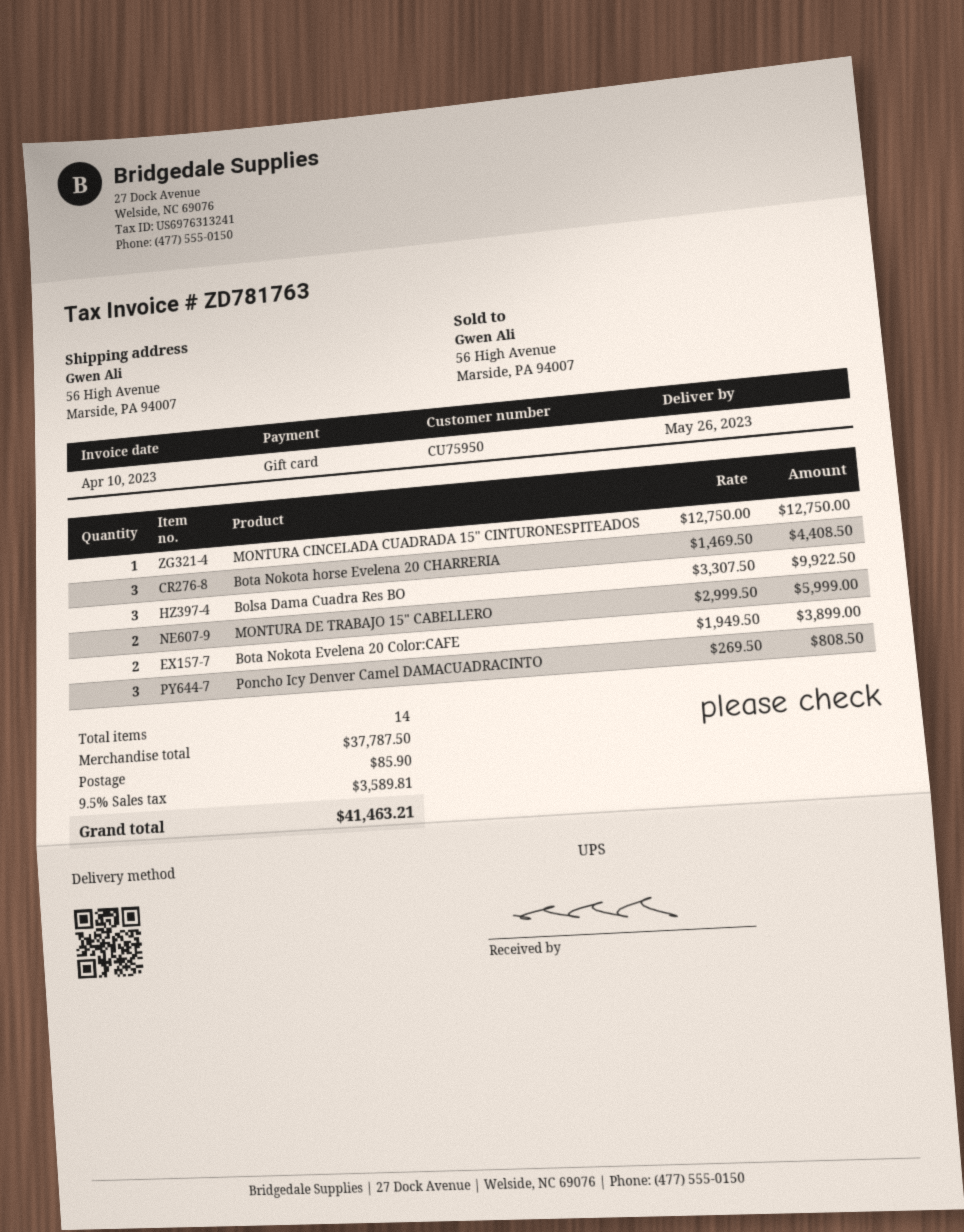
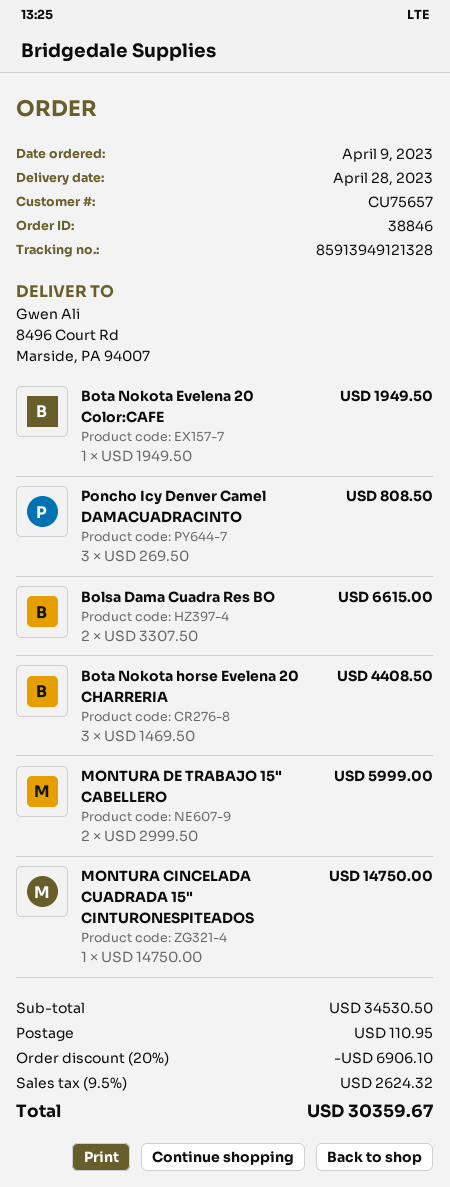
delivery date: 2023-05-26 -> 2023-04-28
customer number: CU75950 -> CU75657
ship to: 56 High Avenue, Marside, PA 94007 -> 8496 Court Rd, Marside, PA 94007
MONTURA CINCELADA CUADRADA 15" CINTURONESPITEADOS: 1 x 12750.00 = 12750.00 -> 1 x 14750.00 = 14750.00
Bolsa Dama Cuadra Res BO: 3 x 3307.50 = 9922.50 -> 2 x 3307.50 = 6615.00
Bota Nokota Evelena 20 Color:CAFE: 2 x 1949.50 = 3899.00 -> 1 x 1949.50 = 1949.50
subtotal: 37787.50 -> 34530.50
discount: none -> 20% = 6906.10
shipping: 85.90 -> 110.95
tax: 9.5% = 3589.81 -> 9.5% = 2624.32
total: 41463.21 -> 30359.67

